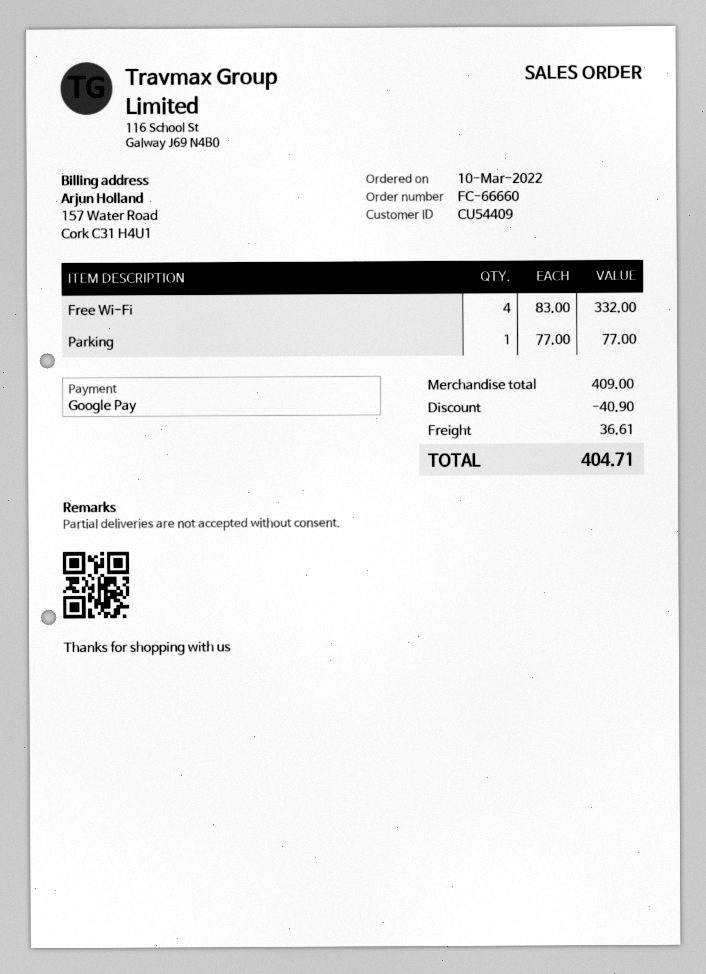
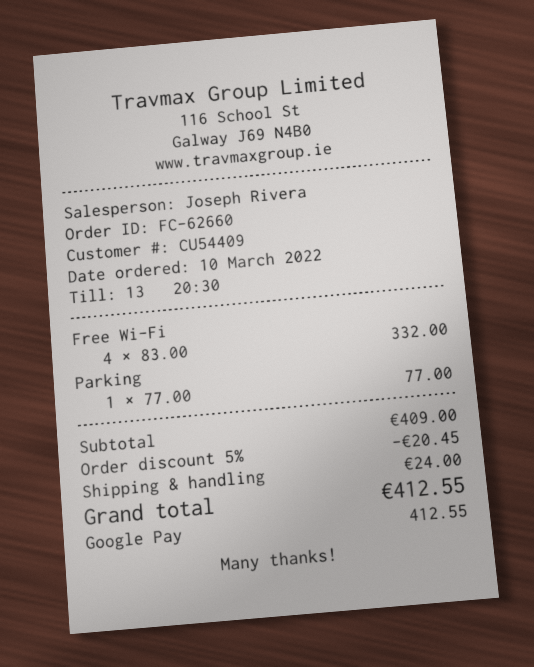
order number: FC-66660 -> FC-62660
discount: 40.90 -> 20.45
shipping: 36.61 -> 24.00
total: 404.71 -> 412.55

